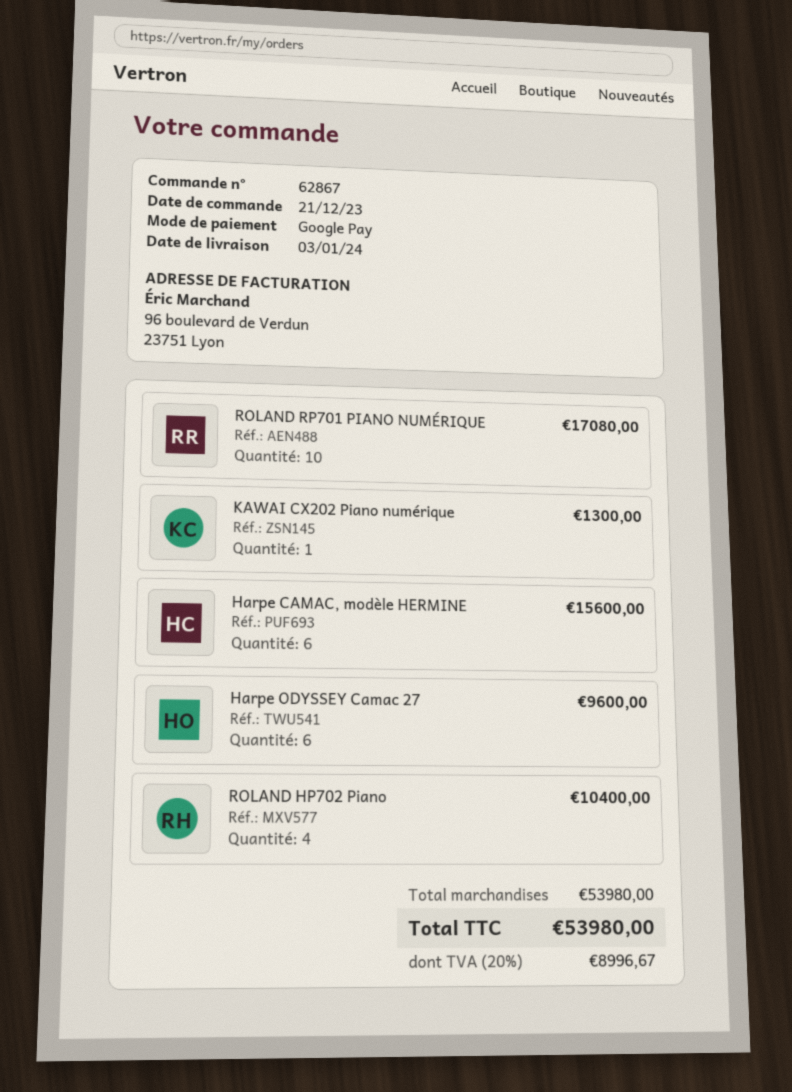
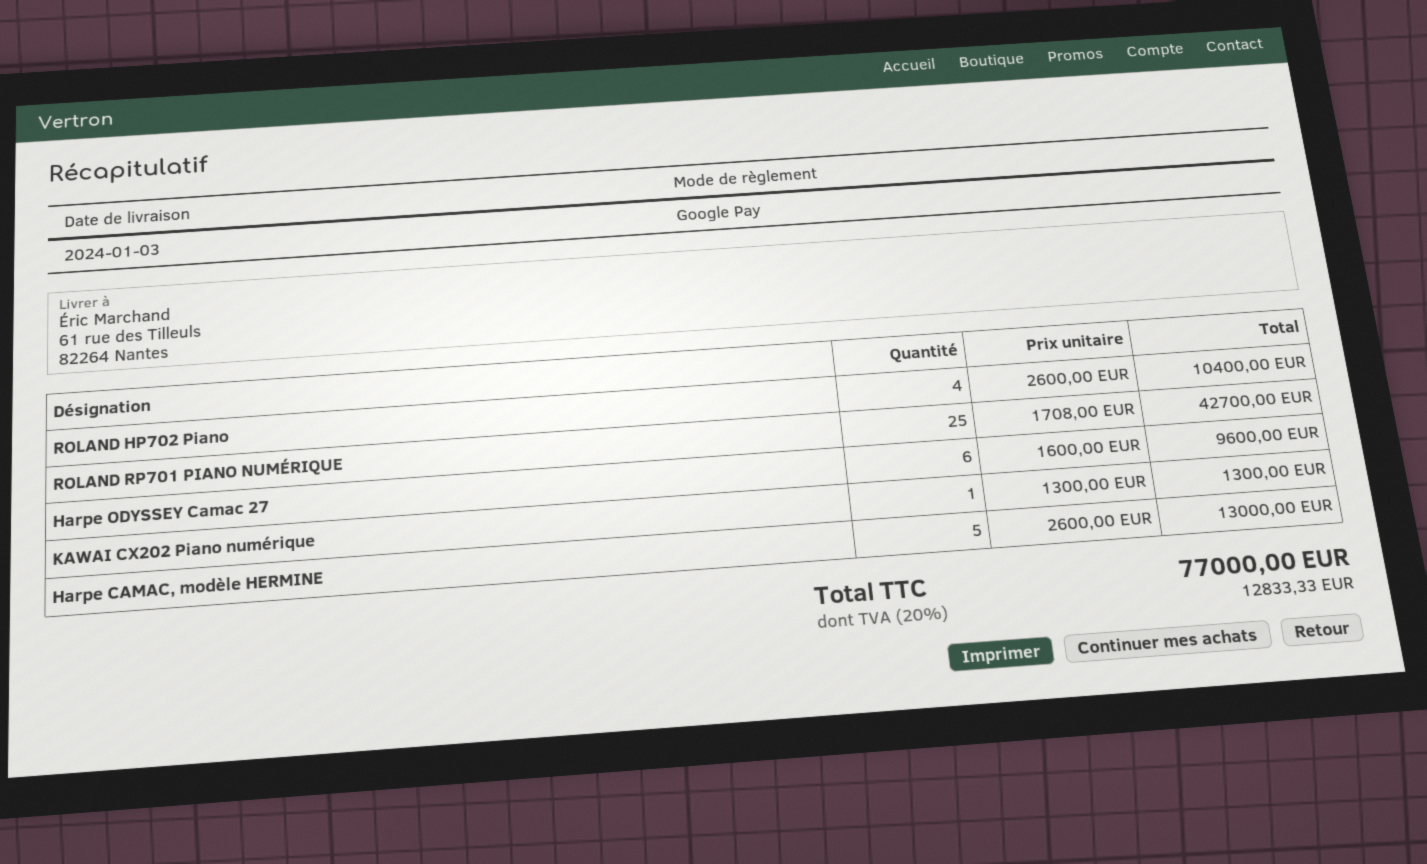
ROLAND RP701 PIANO NUMÉRIQUE: 10 for 17080.00 -> 25 for 42700.00
Harpe CAMAC, modèle HERMINE: 6 for 15600.00 -> 5 for 13000.00
tax: 20% = 8996.67 -> 20% = 12833.33
total: 53980.00 -> 77000.00

